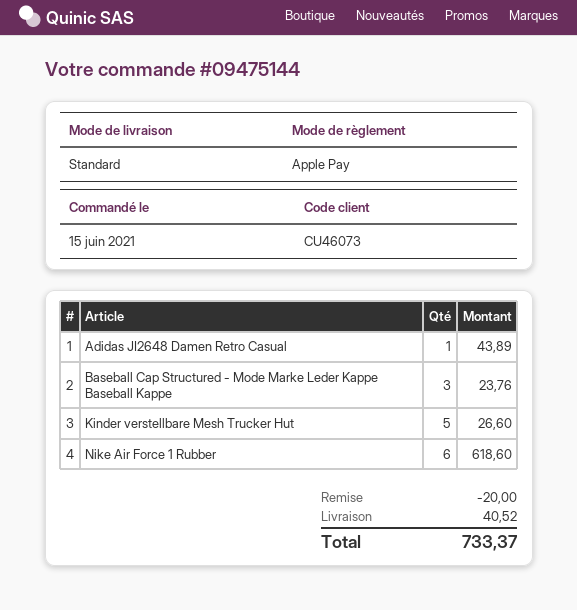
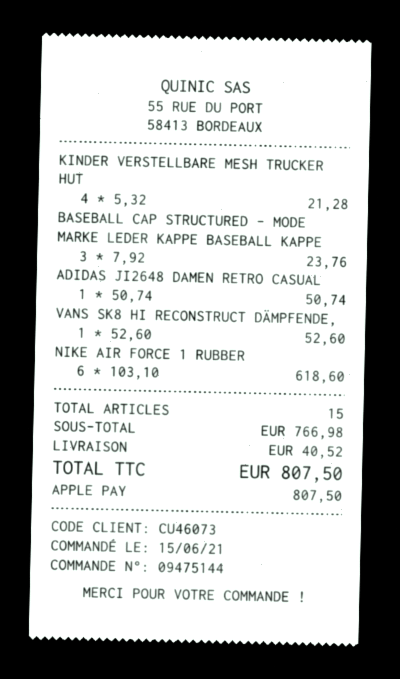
Adidas JI2648 Damen Retro Casual: 1 for 43.89 -> 1 for 50.74
Kinder verstellbare Mesh Trucker Hut: 5 for 26.60 -> 4 for 21.28
VANS SK8 HI RECONSTRUCT DÄMPFENDE,: none -> 1 for 52.60
discount: 20.00 -> none
total: 733.37 -> 807.50

